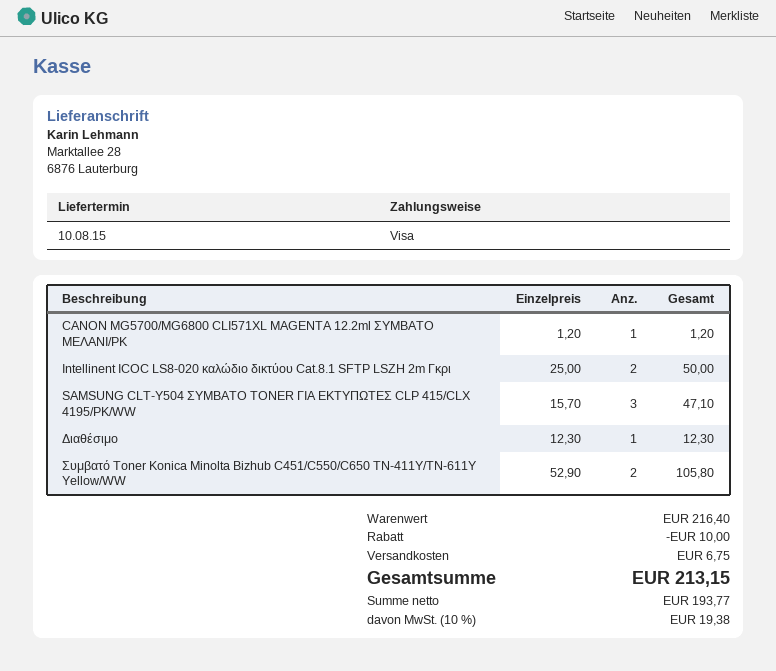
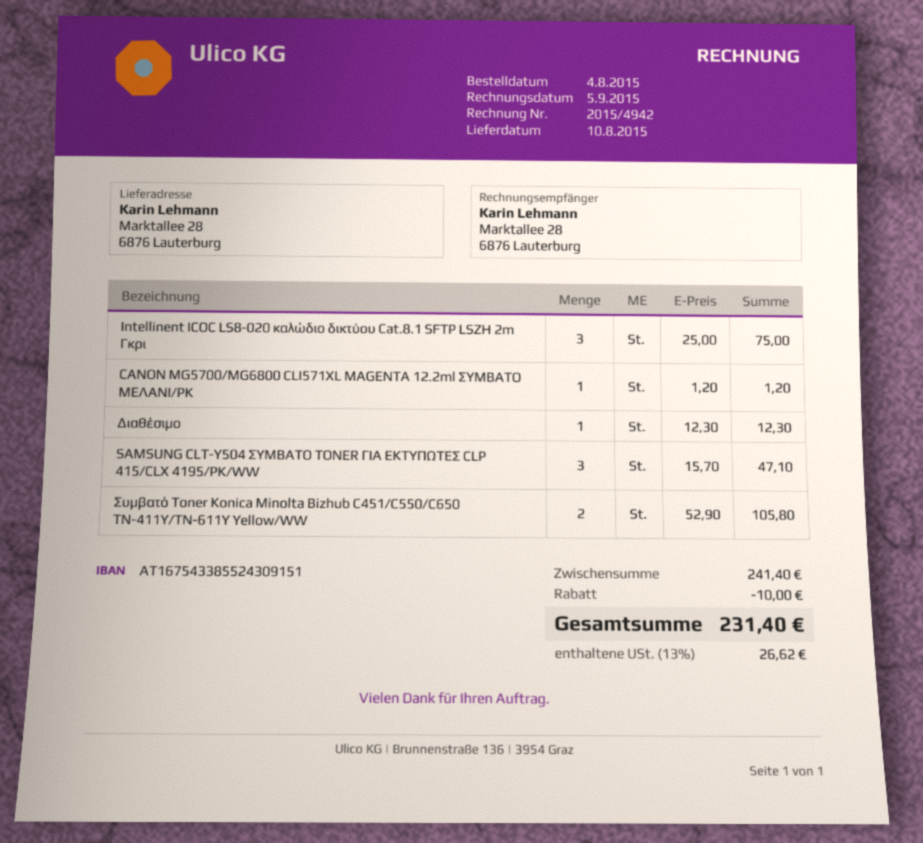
Intellinent ICOC LS8-020 καλώδιο δικτύου Cat.8.1 SFTP LSZH 2m Γκρι: 2 x 25.00 = 50.00 -> 3 x 25.00 = 75.00
subtotal: 216.40 -> 241.40
shipping: 6.75 -> none
tax: 10% = 19.38 -> 13% = 26.62
total: 213.15 -> 231.40

